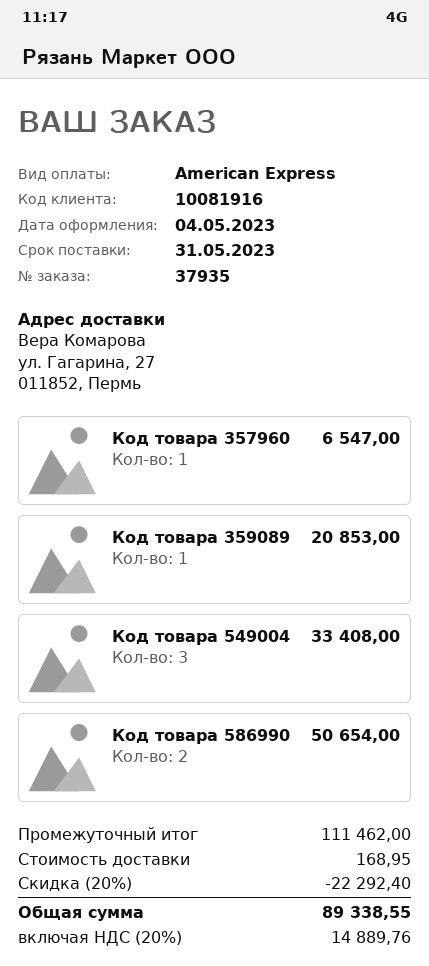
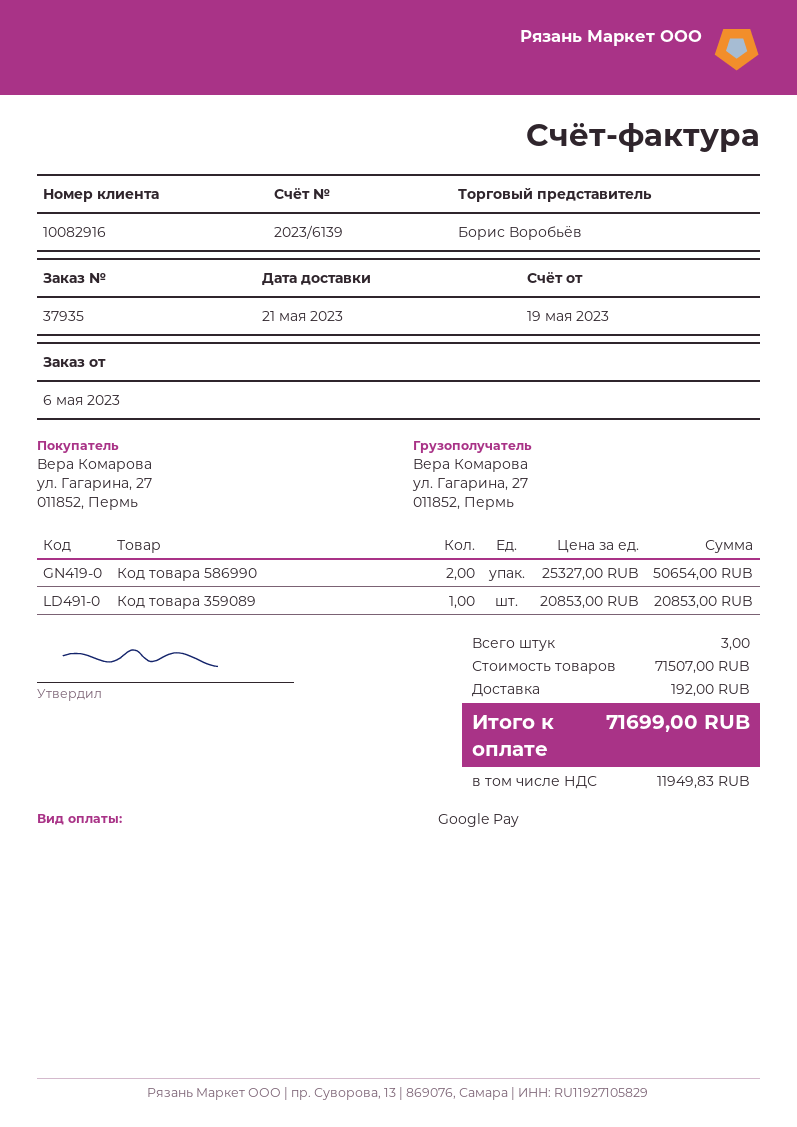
order date: 2023-05-04 -> 2023-05-06
delivery date: 2023-05-31 -> 2023-05-21
customer number: 10081916 -> 10082916
payment method: American Express -> Google Pay
Код товара 357960: 1 for 6547.00 -> none
Код товара 549004: 3 for 33408.00 -> none
subtotal: 111462.00 -> 71507.00
discount: 20% = 22292.40 -> none
shipping: 168.95 -> 192.00
tax: 14889.76 -> 11949.83
total: 89338.55 -> 71699.00

